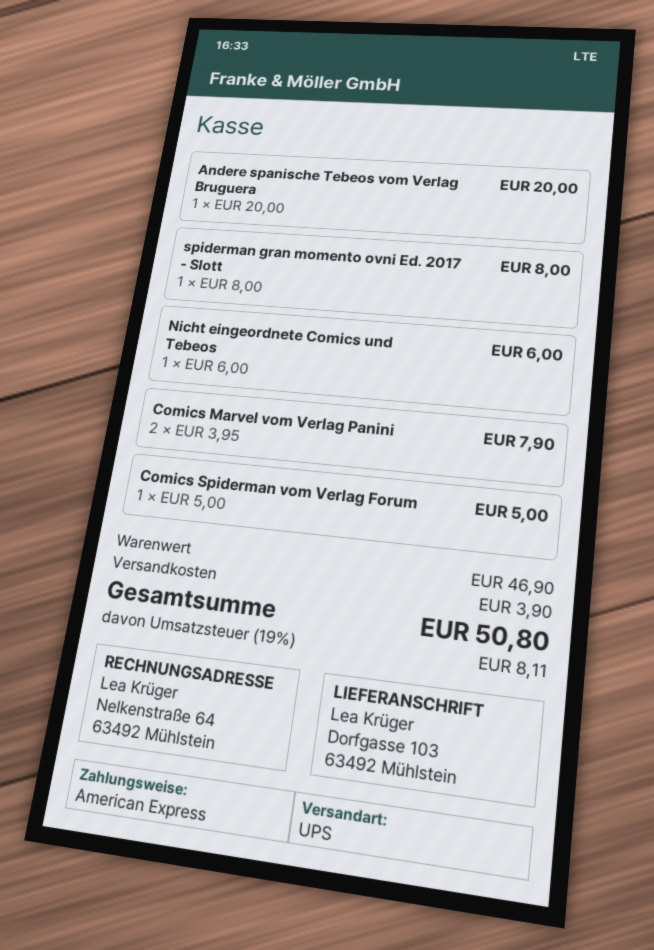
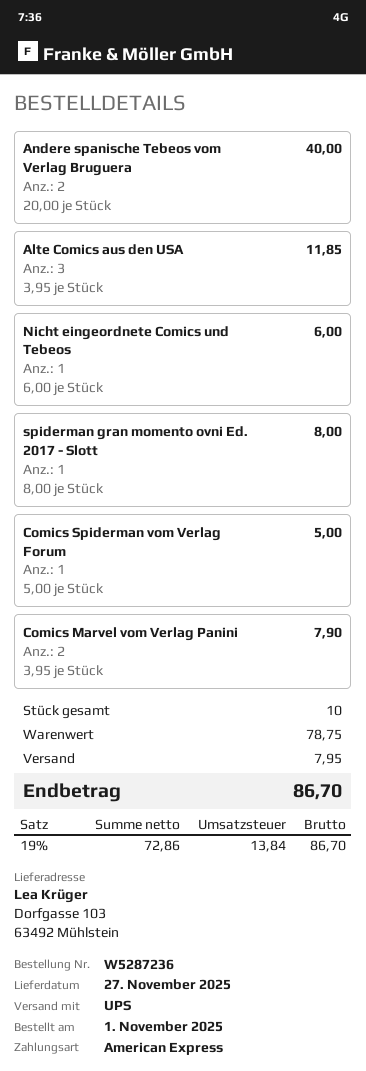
Andere spanische Tebeos vom Verlag Bruguera: 1 x 20.00 = 20.00 -> 2 x 20.00 = 40.00
Alte Comics aus den USA: none -> 3 x 3.95 = 11.85
subtotal: 46.90 -> 78.75
shipping: 3.90 -> 7.95
tax: 19% = 8.11 -> 19% = 13.84
total: 50.80 -> 86.70

